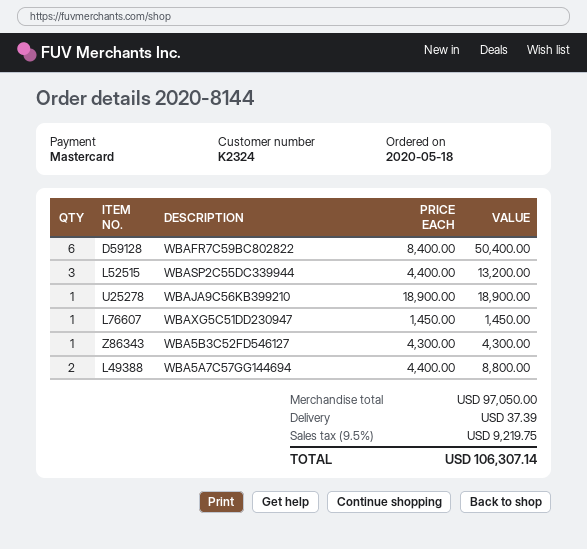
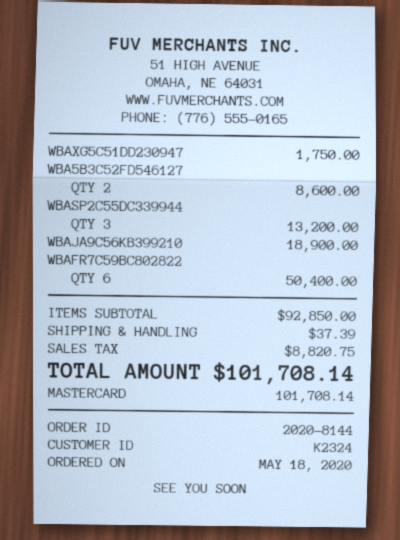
WBAXG5C51DD230947: 1 for 1450.00 -> 1 for 1750.00
WBA5B3C52FD546127: 1 for 4300.00 -> 2 for 8600.00
WBA5A7C57GG144694: 2 for 8800.00 -> none
subtotal: 97050.00 -> 92850.00
tax: 9219.75 -> 8820.75
total: 106307.14 -> 101708.14

